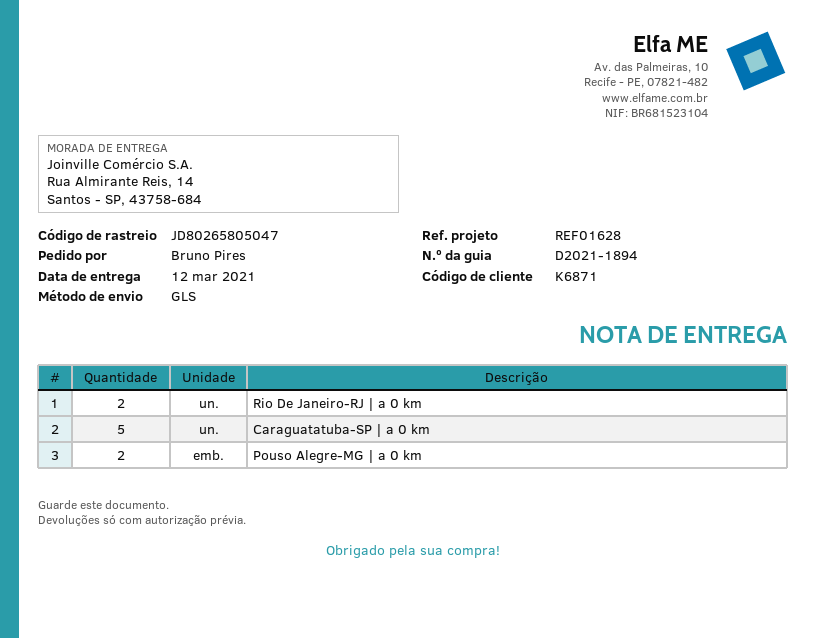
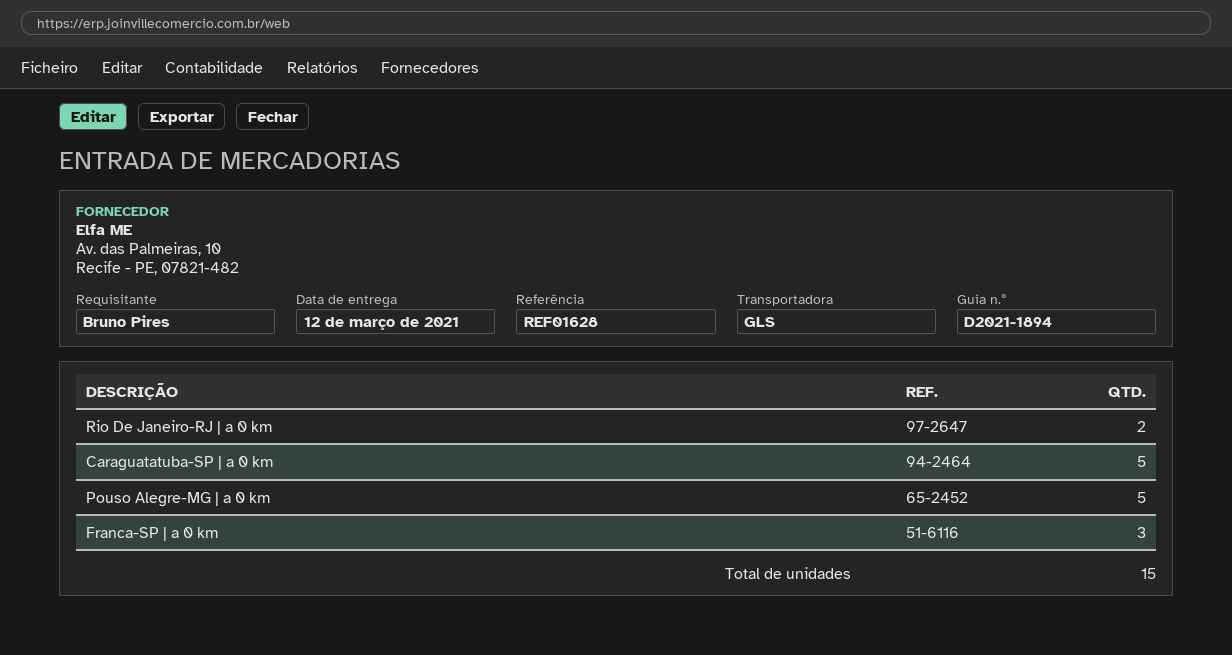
Pouso Alegre-MG | a 0 km: 2 -> 5
Franca-SP | a 0 km: none -> 3

